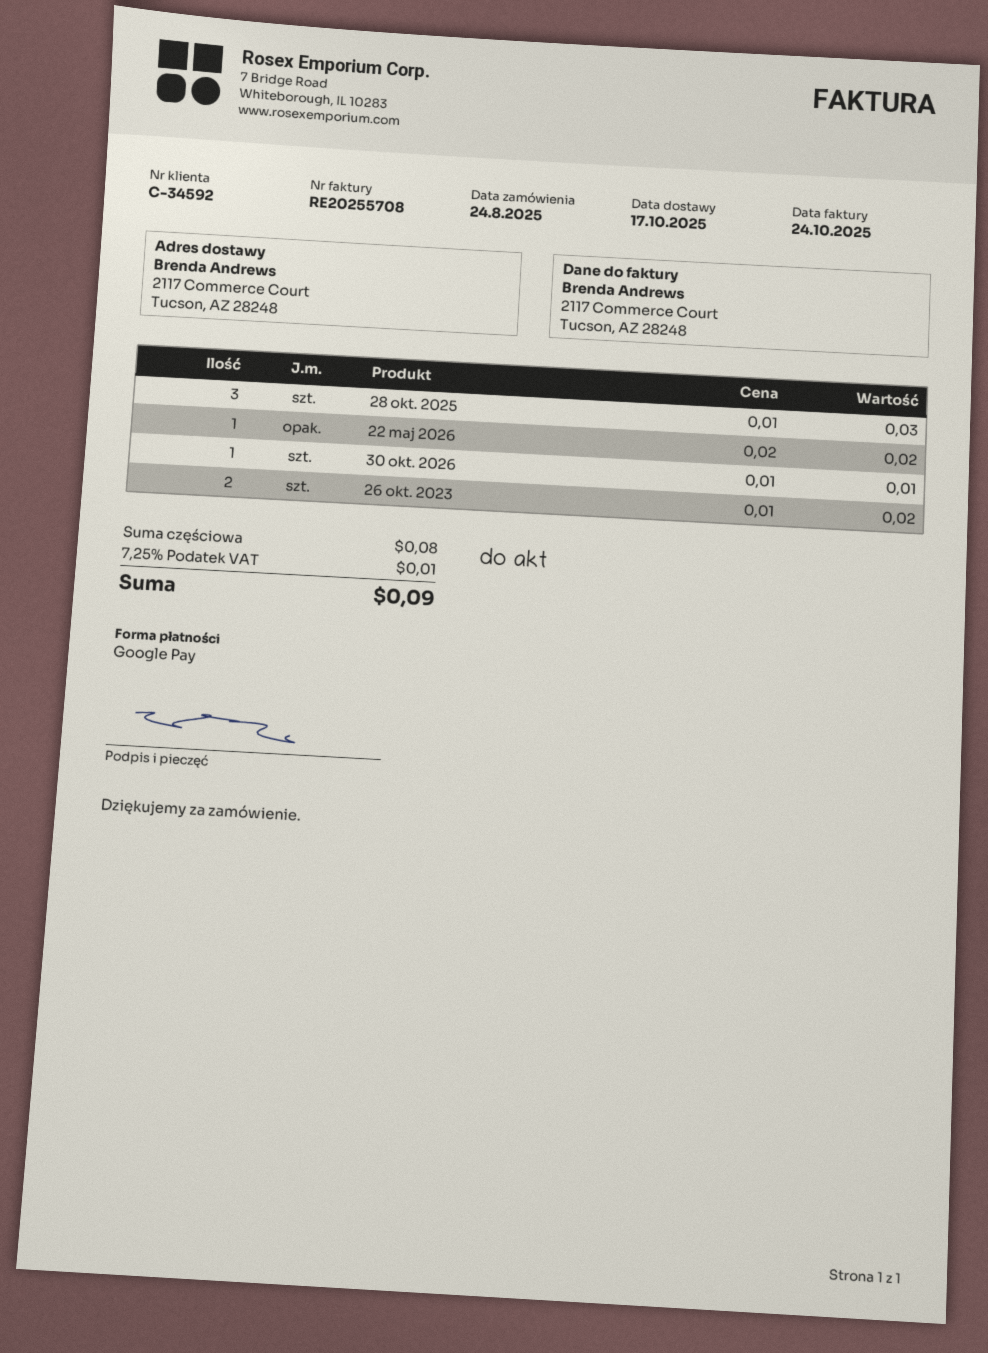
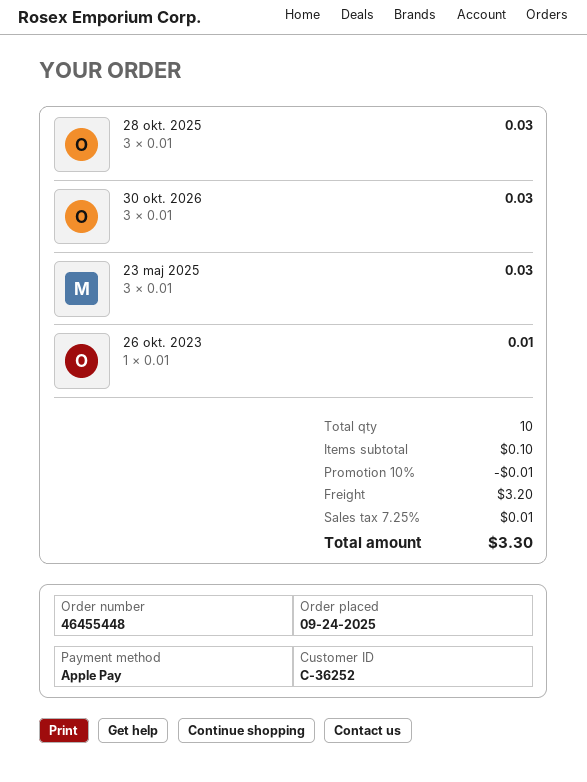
order date: 2025-08-24 -> 2025-09-24
customer number: C-34592 -> C-36252
payment method: Google Pay -> Apple Pay
22 maj 2026: 1 x 0.02 = 0.02 -> none
30 okt. 2026: 1 x 0.01 = 0.01 -> 3 x 0.01 = 0.03
26 okt. 2023: 2 x 0.01 = 0.02 -> 1 x 0.01 = 0.01
23 maj 2025: none -> 3 x 0.01 = 0.03
subtotal: 0.08 -> 0.10
discount: none -> 10% = 0.01
shipping: none -> 3.20
total: 0.09 -> 3.30

